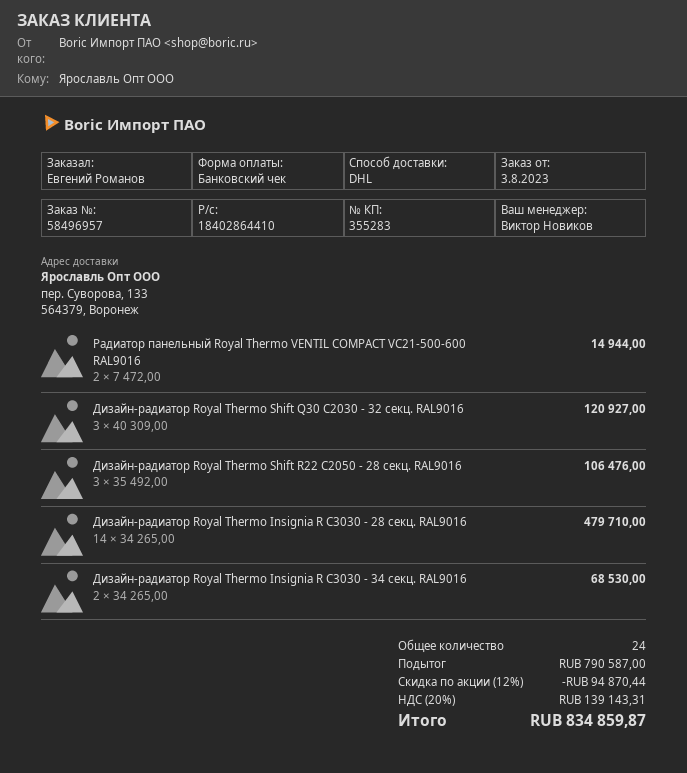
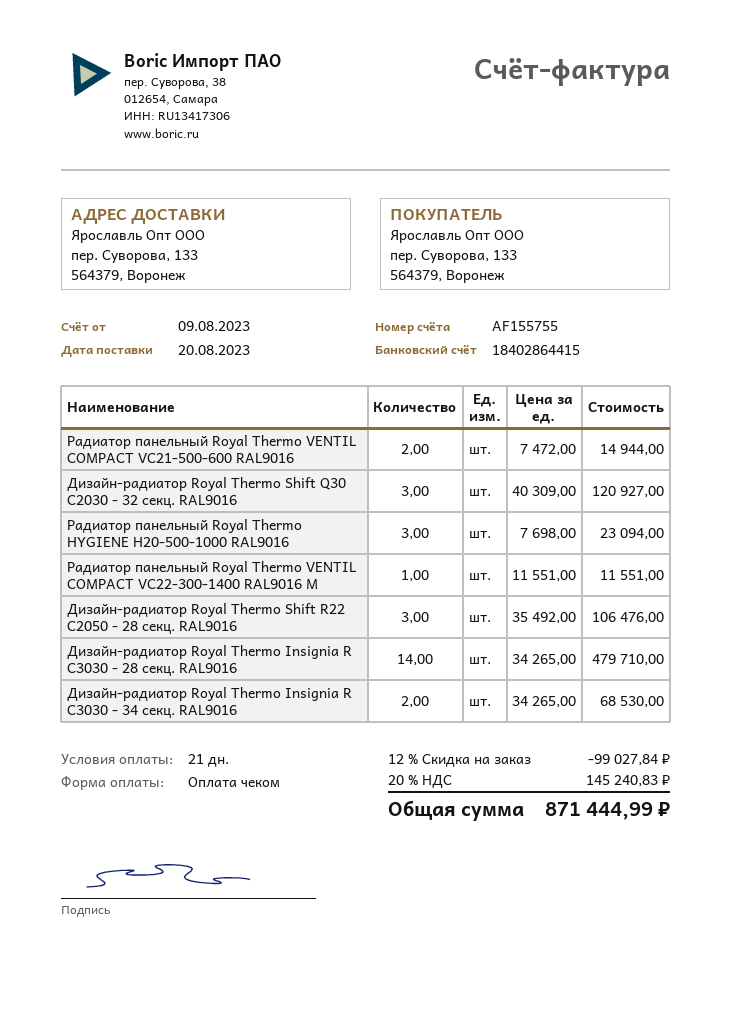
bank account: 18402864410 -> 18402864415
Радиатор панельный Royal Thermo HYGIENE H20-500-1000 RAL9016: none -> 3 x 7698.00 = 23094.00
Радиатор панельный Royal Thermo VENTIL COMPACT VC22-300-1400 RAL9016 M: none -> 1 x 11551.00 = 11551.00
discount: 12% = 94870.44 -> 12% = 99027.84
tax: 20% = 139143.31 -> 20% = 145240.83
total: 834859.87 -> 871444.99

